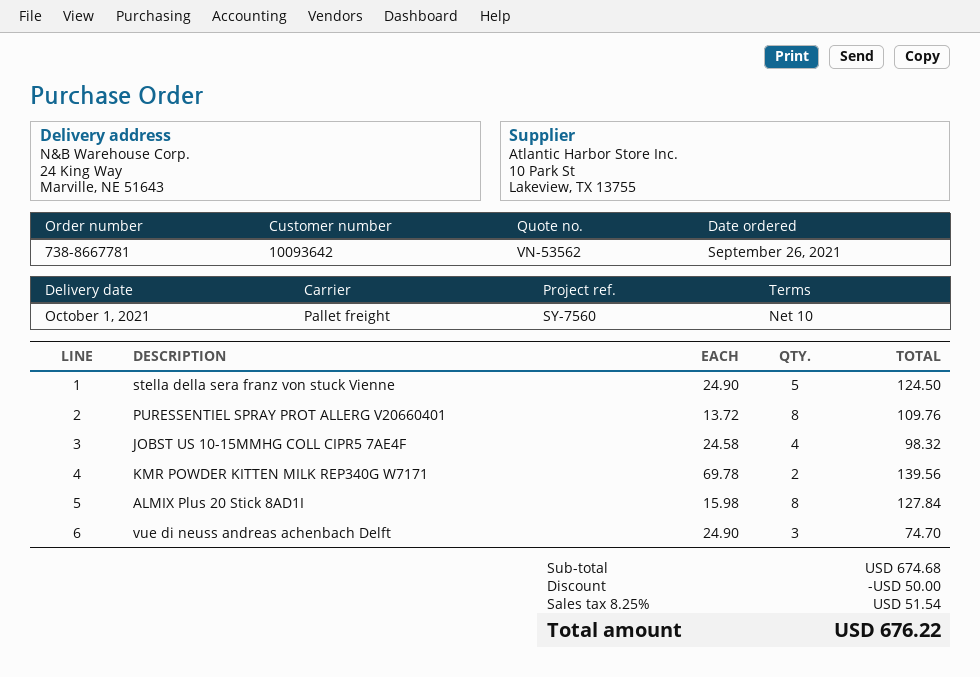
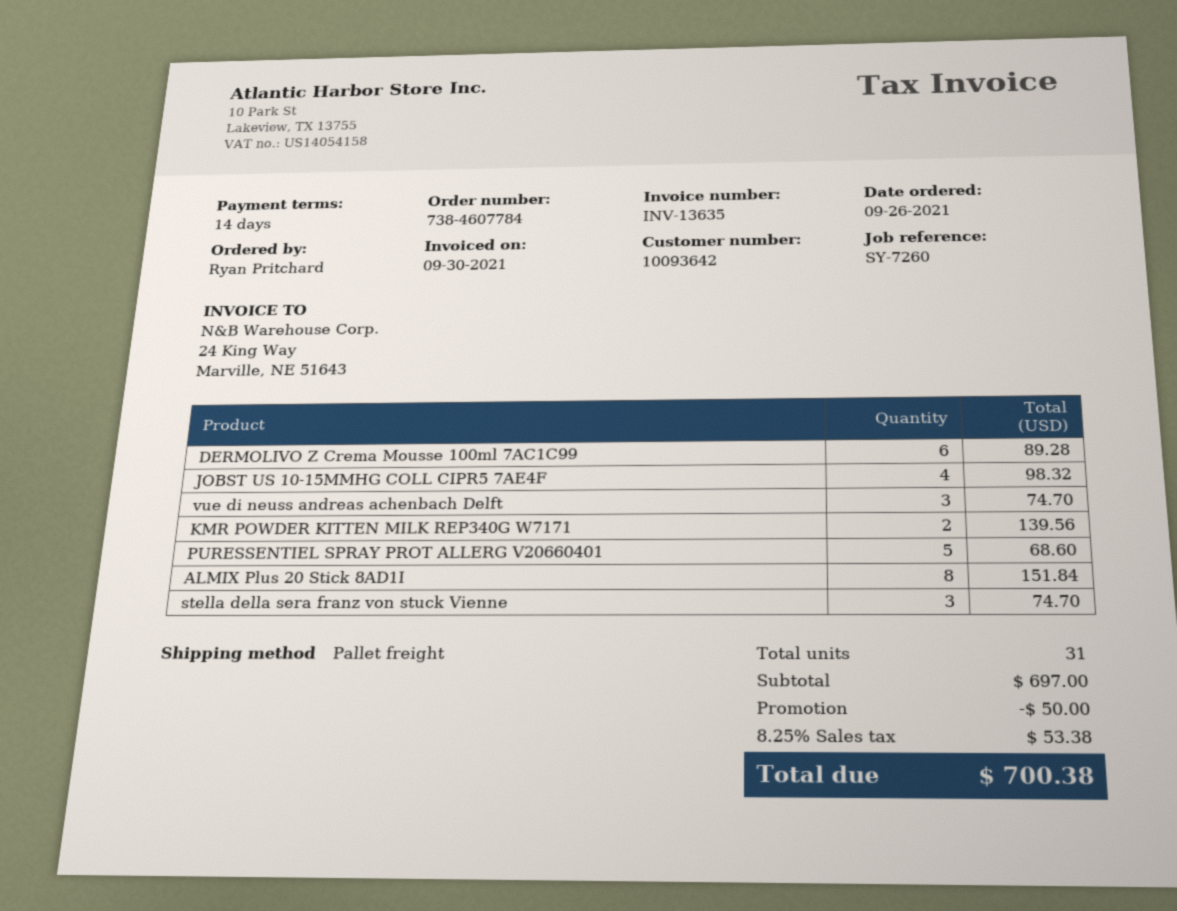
order number: 738-8667781 -> 738-4607784
payment terms: 10 days -> 14 days
reference: SY-7560 -> SY-7260
stella della sera franz von stuck Vienne: 5 for 124.50 -> 3 for 74.70
PURESSENTIEL SPRAY PROT ALLERG V20660401: 8 for 109.76 -> 5 for 68.60
ALMIX Plus 20 Stick 8AD1I: 8 for 127.84 -> 8 for 151.84
DERMOLIVO Z Crema Mousse 100ml 7AC1C99: none -> 6 for 89.28
subtotal: 674.68 -> 697.00
tax: 8.25% = 51.54 -> 8.25% = 53.38
total: 676.22 -> 700.38

